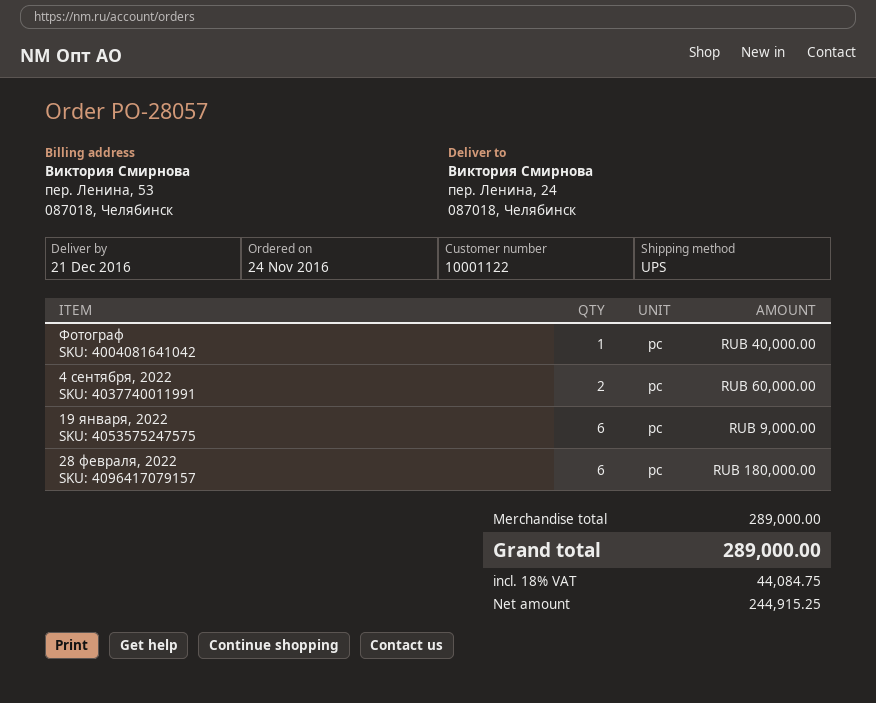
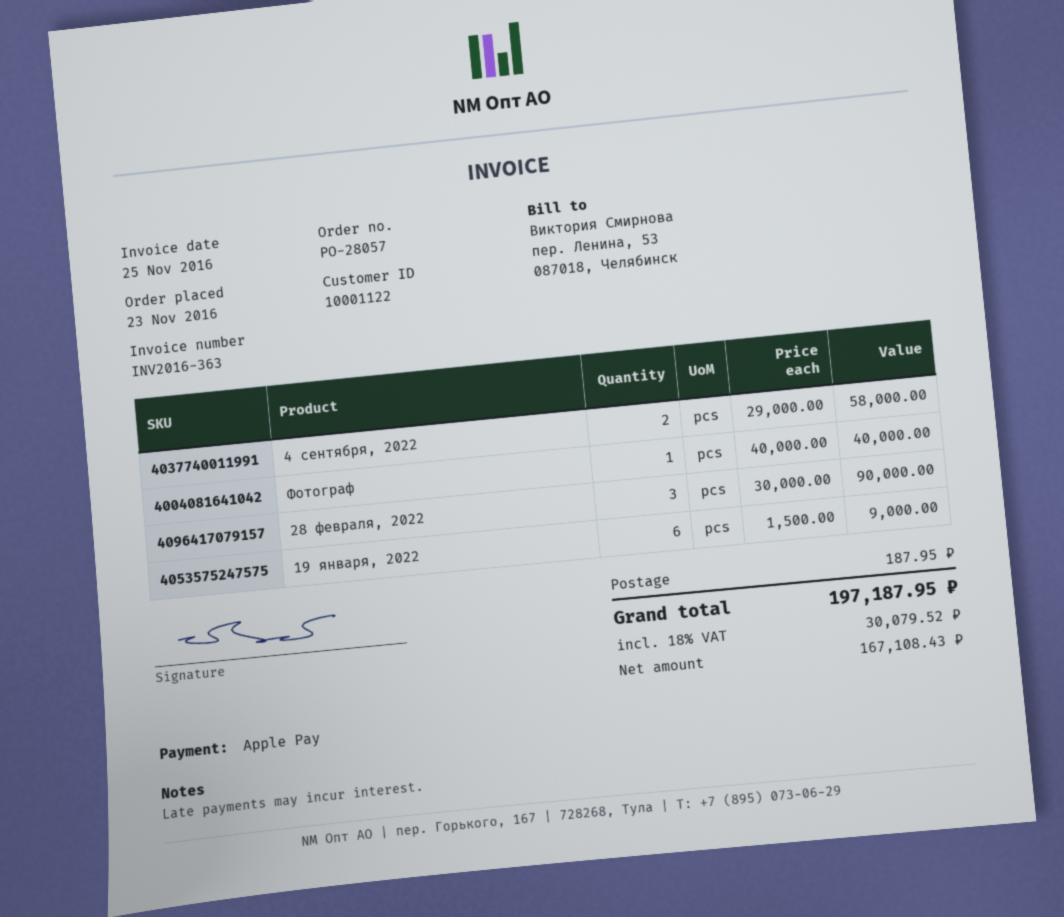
order date: 2016-11-24 -> 2016-11-23
4 сентября, 2022: 2 for 60000.00 -> 2 for 58000.00
28 февраля, 2022: 6 for 180000.00 -> 3 for 90000.00
shipping: none -> 187.95
net: 244915.25 -> 167108.43
tax: 18% = 44084.75 -> 18% = 30079.52
total: 289000.00 -> 197187.95

